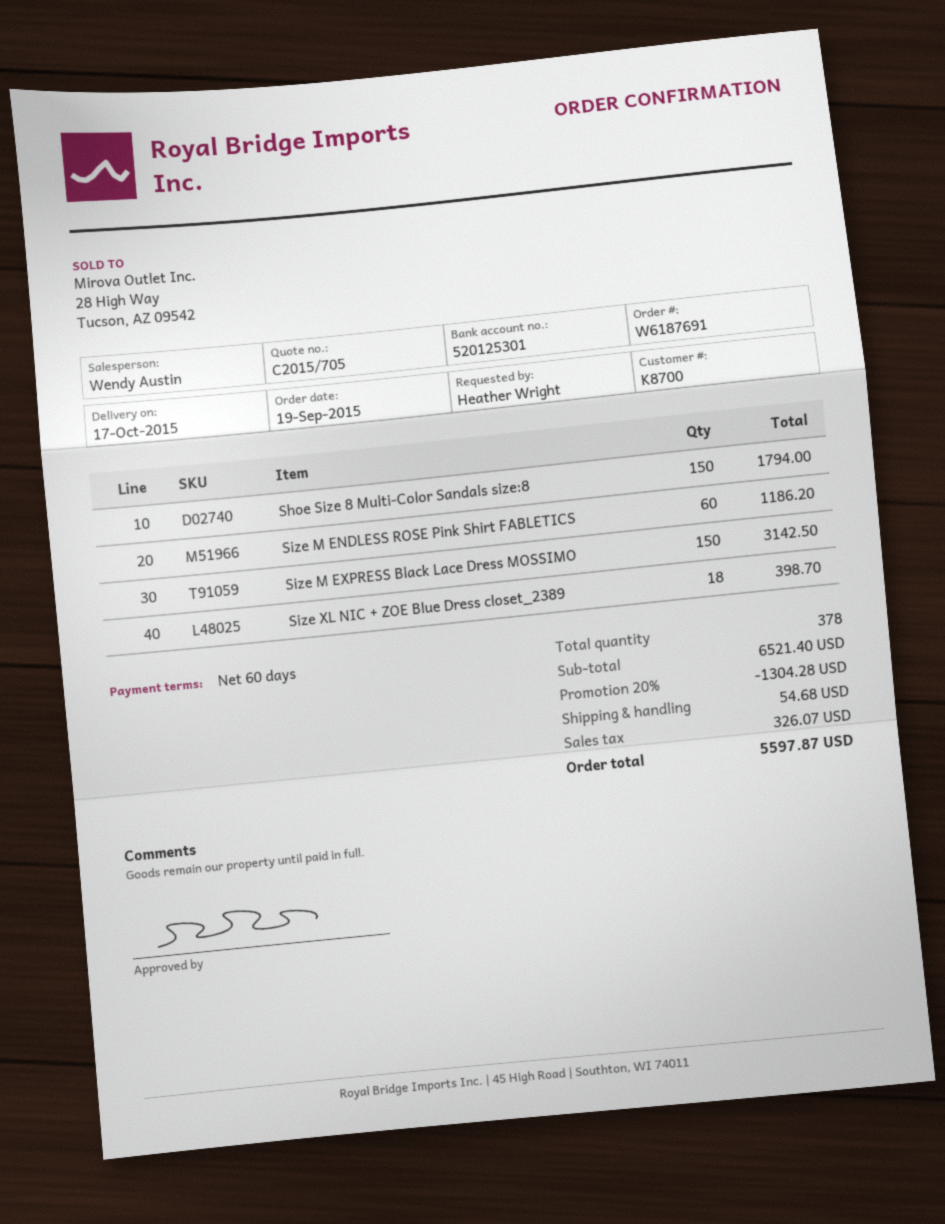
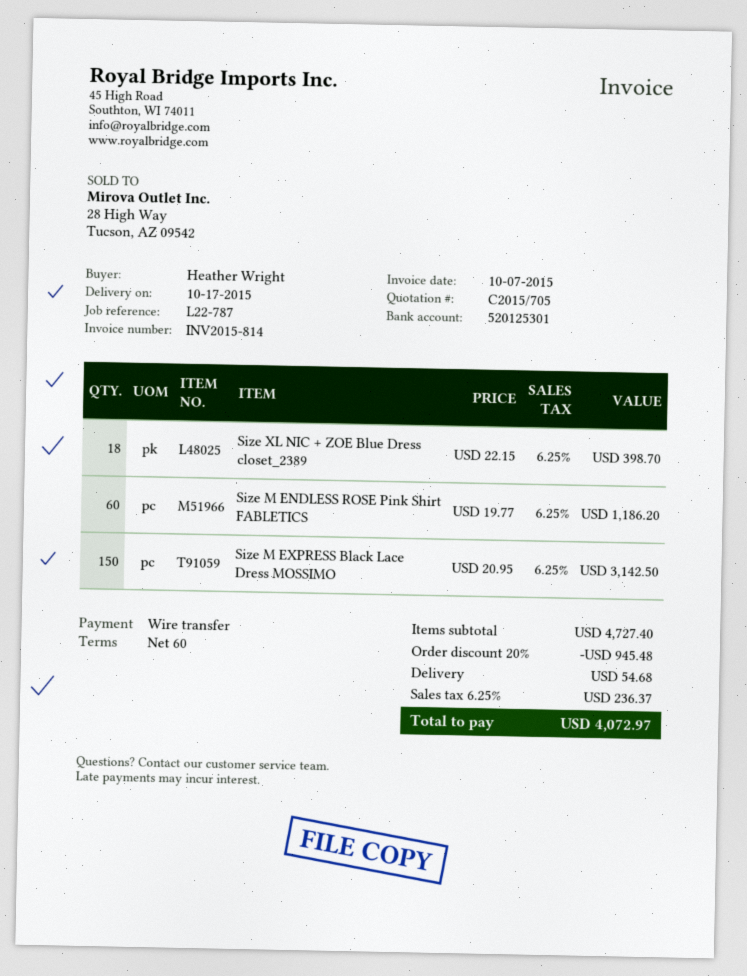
Shoe Size 8 Multi-Color Sandals size:8: 150 for 1794.00 -> none
subtotal: 6521.40 -> 4727.40
discount: 20% = 1304.28 -> 20% = 945.48
tax: 326.07 -> 236.37
total: 5597.87 -> 4072.97

